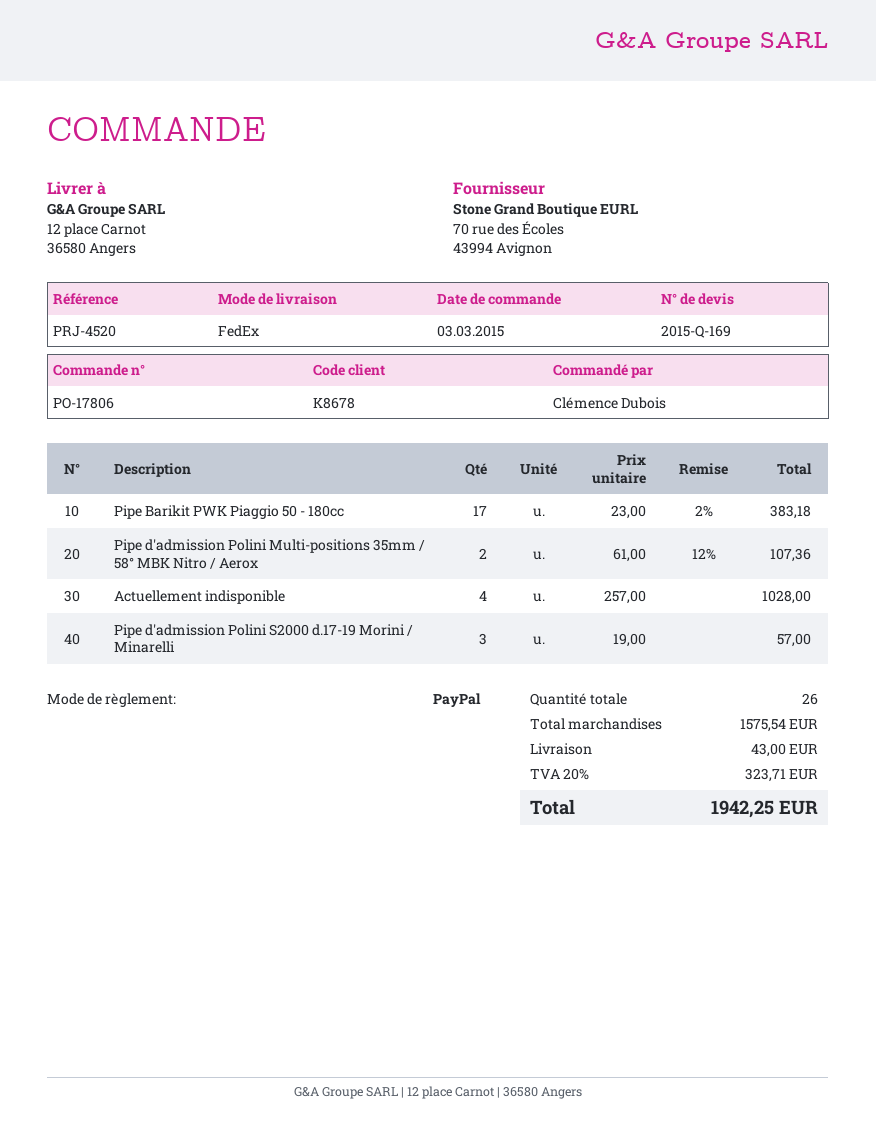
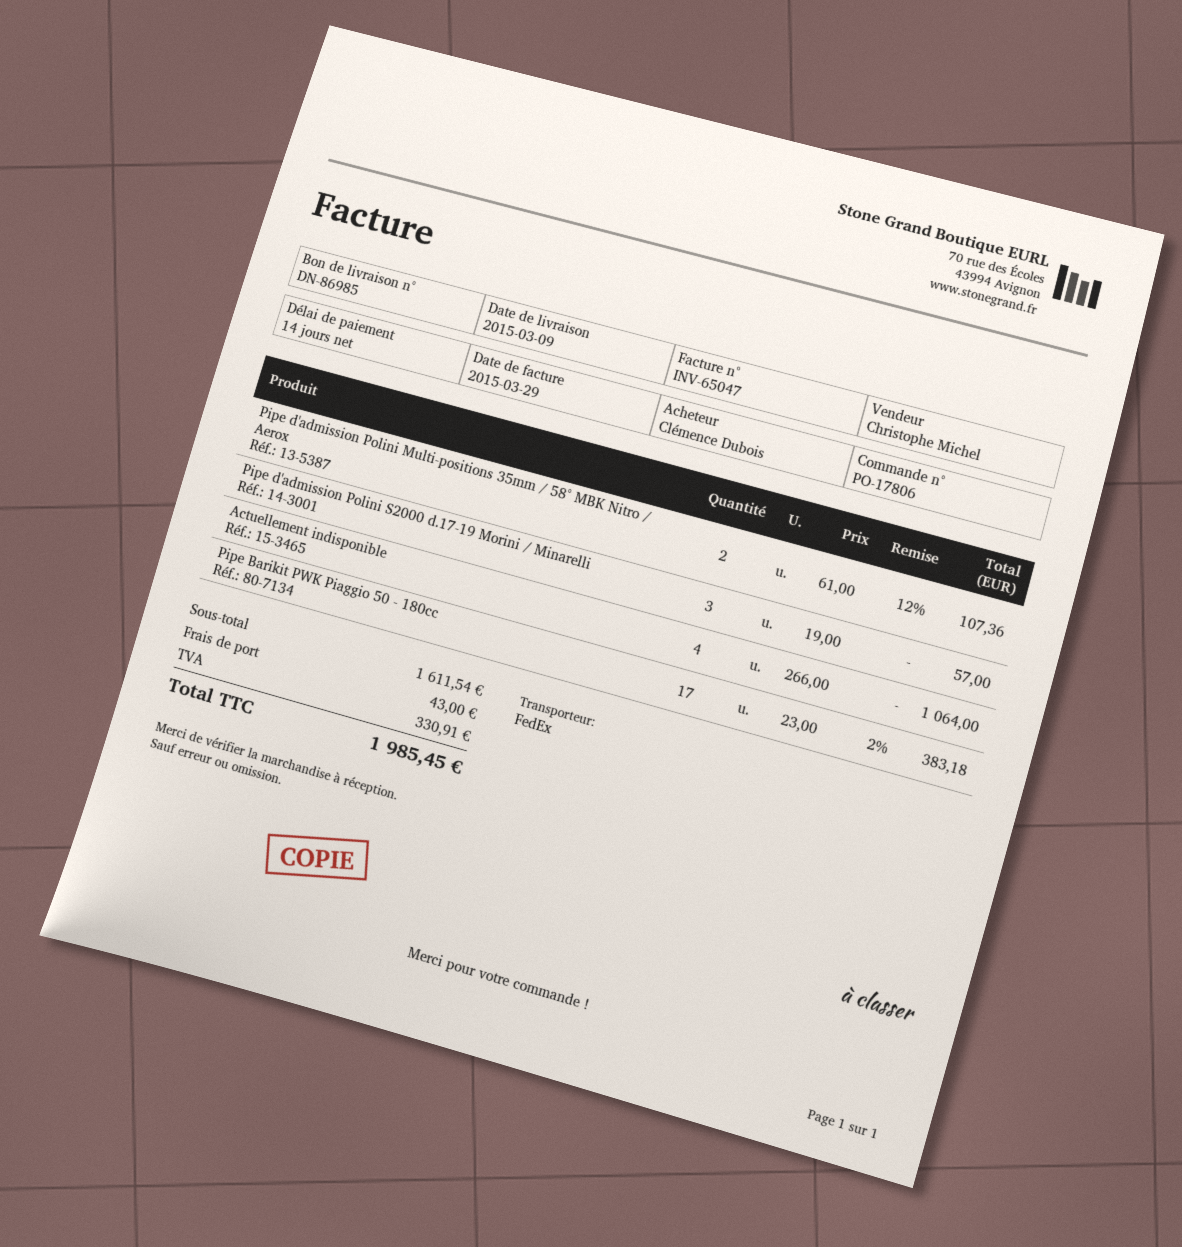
Actuellement indisponible: 4 x 257.00 = 1028.00 -> 4 x 266.00 = 1064.00
subtotal: 1575.54 -> 1611.54
tax: 323.71 -> 330.91
total: 1942.25 -> 1985.45

